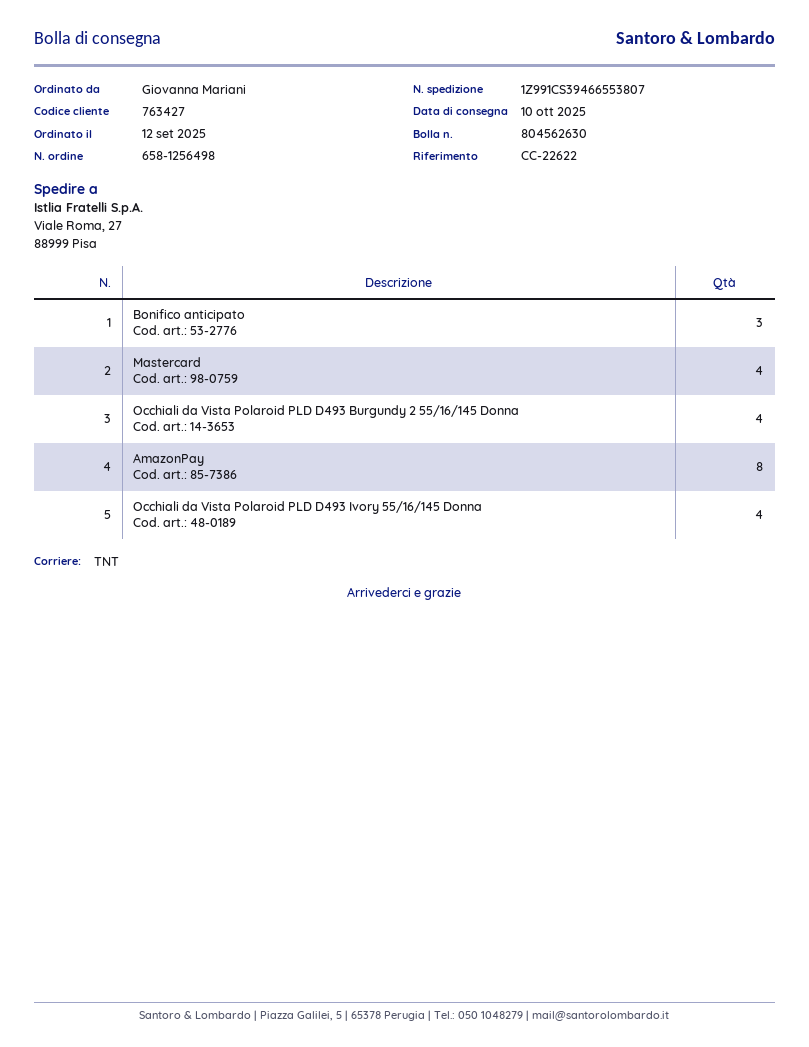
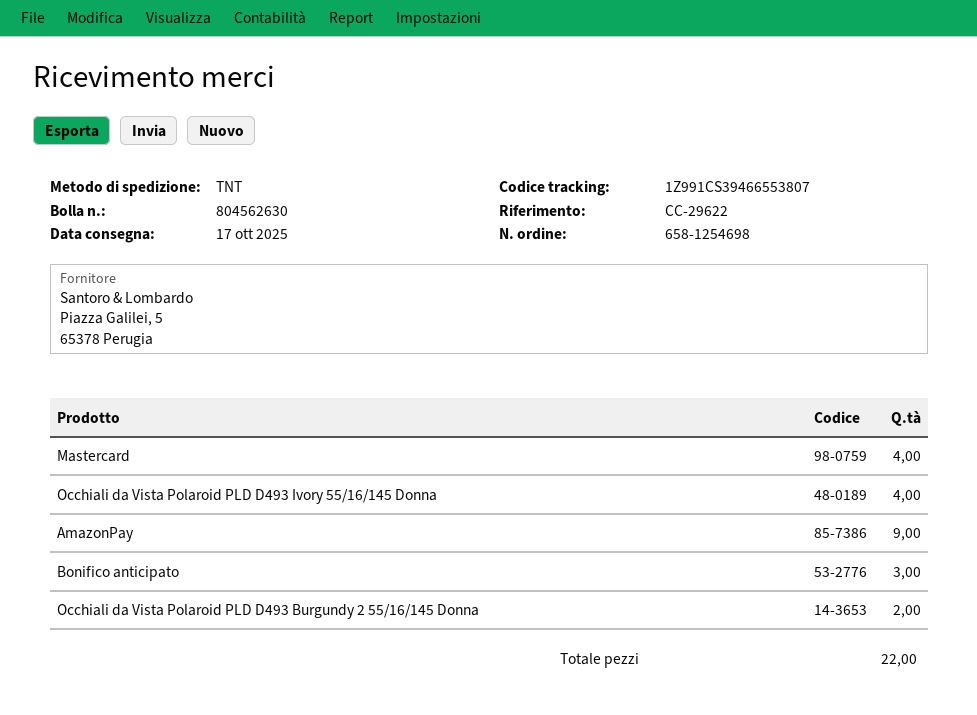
order number: 658-1256498 -> 658-1254698
delivery date: 2025-10-10 -> 2025-10-17
reference: CC-22622 -> CC-29622
Occhiali da Vista Polaroid PLD D493 Burgundy 2 55/16/145 Donna: 4 -> 2
AmazonPay: 8 -> 9

